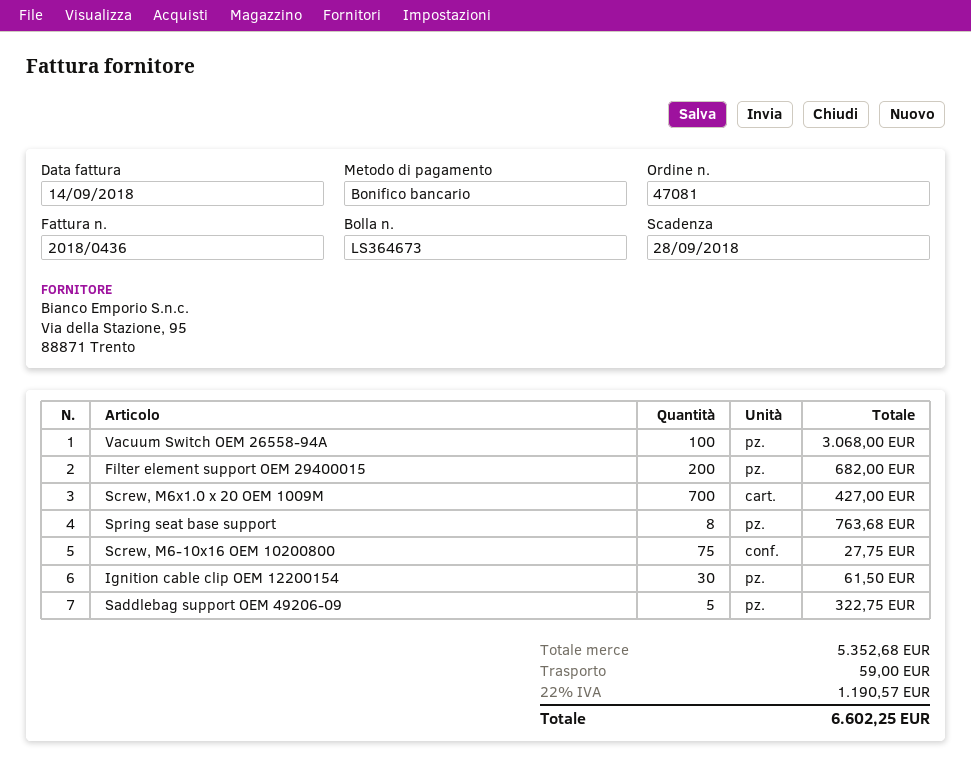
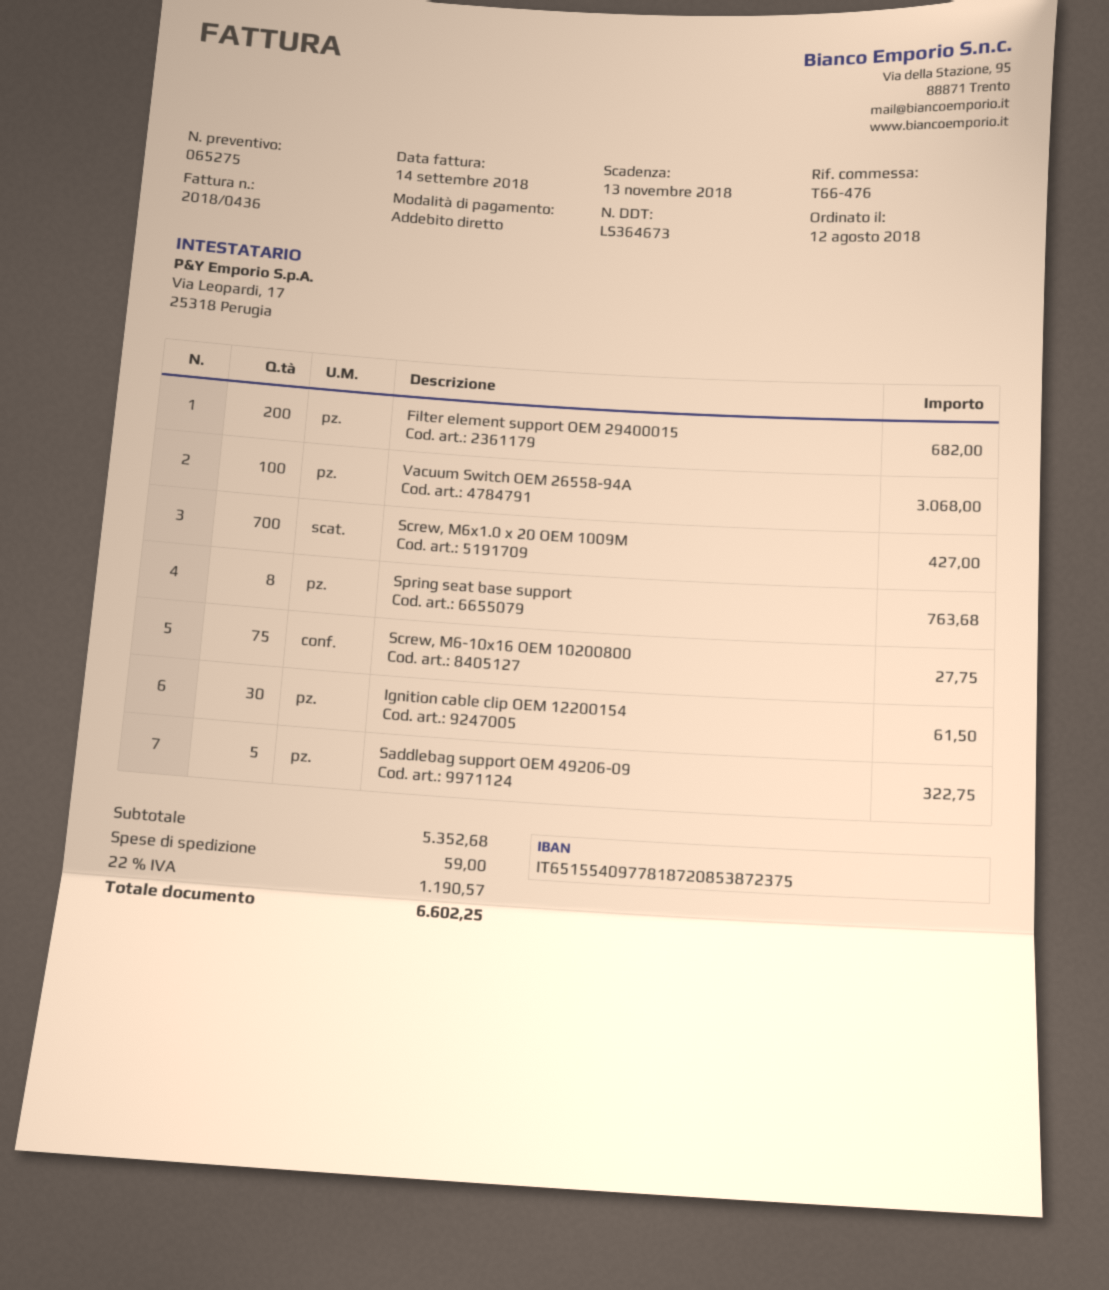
due date: 2018-09-28 -> 2018-11-13
payment method: bank transfer -> direct debit

